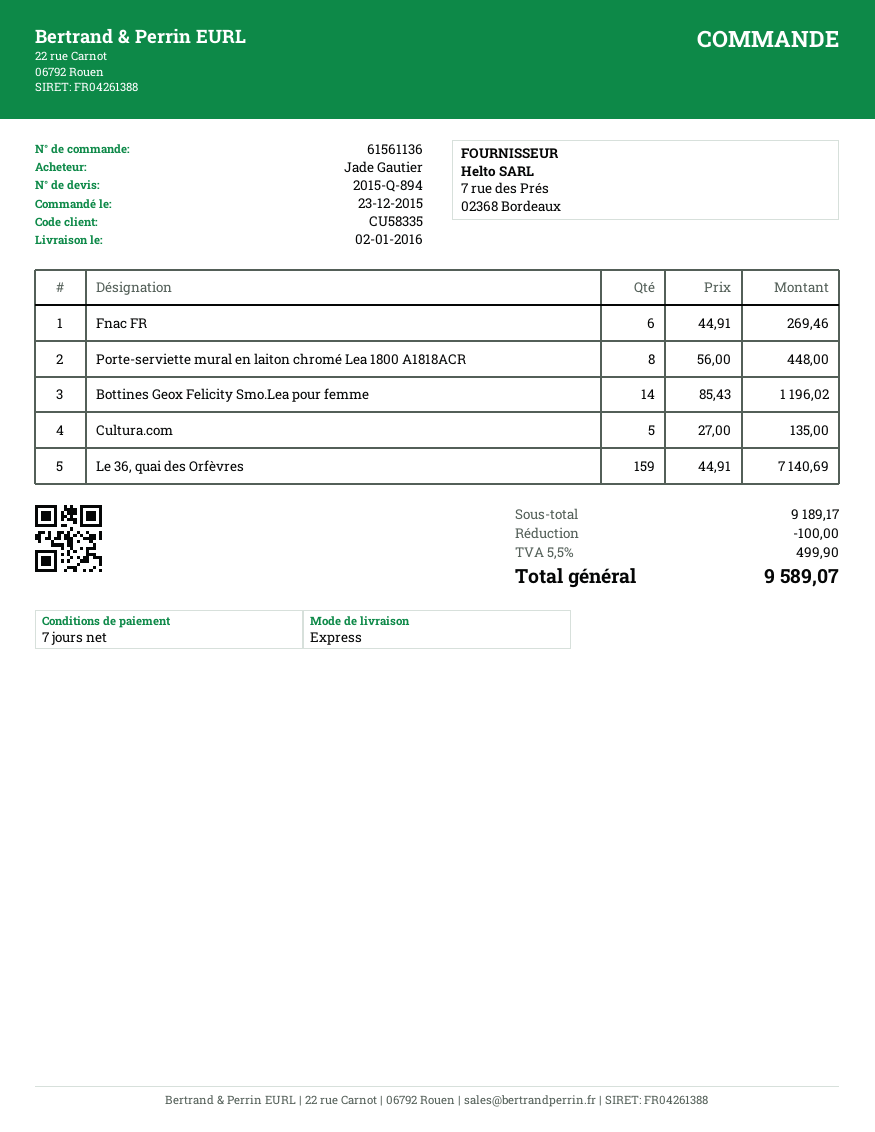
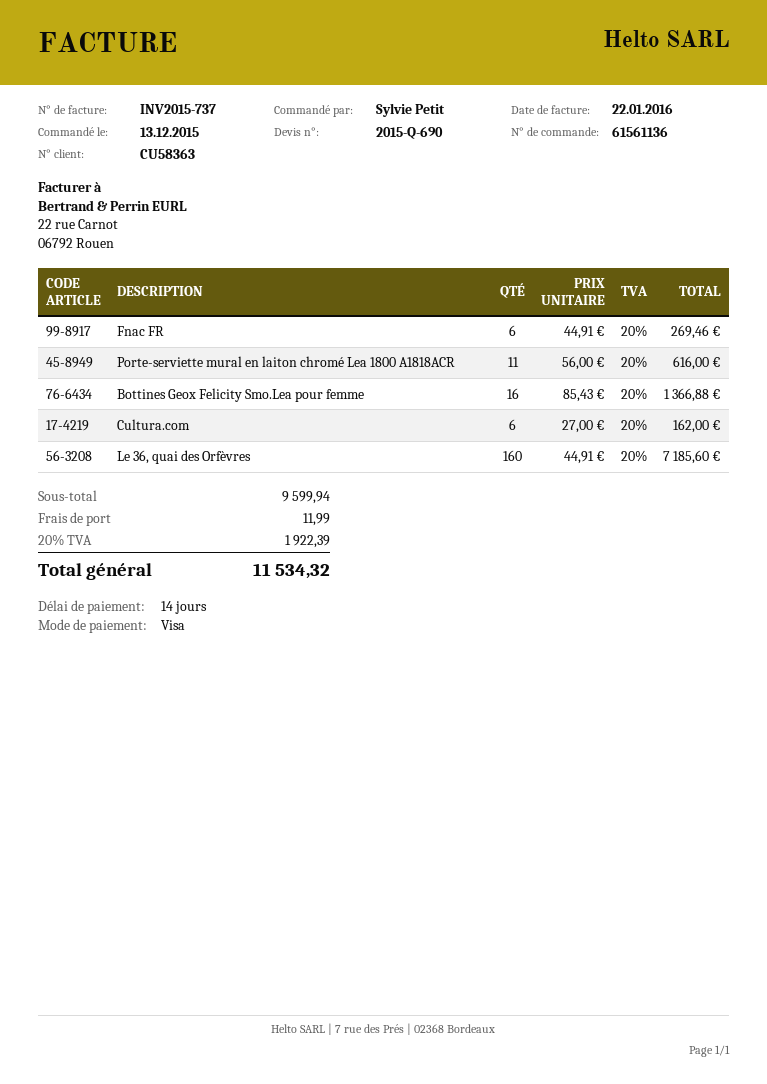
quote number: 2015-Q-894 -> 2015-Q-690
order date: 2015-12-23 -> 2015-12-13
payment terms: 7 days -> 14 days
customer number: CU58335 -> CU58363
ordered by: Jade Gautier -> Sylvie Petit
Porte-serviette mural en laiton chromé Lea 1800 A1818ACR: 8 x 56.00 = 448.00 -> 11 x 56.00 = 616.00
Bottines Geox Felicity Smo.Lea pour femme: 14 x 85.43 = 1196.02 -> 16 x 85.43 = 1366.88
Cultura.com: 5 x 27.00 = 135.00 -> 6 x 27.00 = 162.00
Le 36, quai des Orfèvres: 159 x 44.91 = 7140.69 -> 160 x 44.91 = 7185.60
subtotal: 9189.17 -> 9599.94
discount: 100.00 -> none
shipping: none -> 11.99
tax: 5.5% = 499.90 -> 20% = 1922.39
total: 9589.07 -> 11534.32

